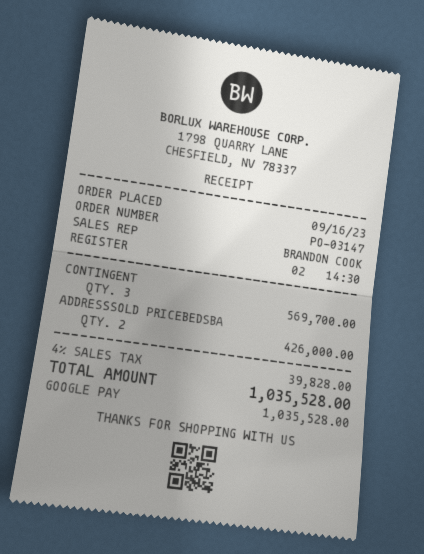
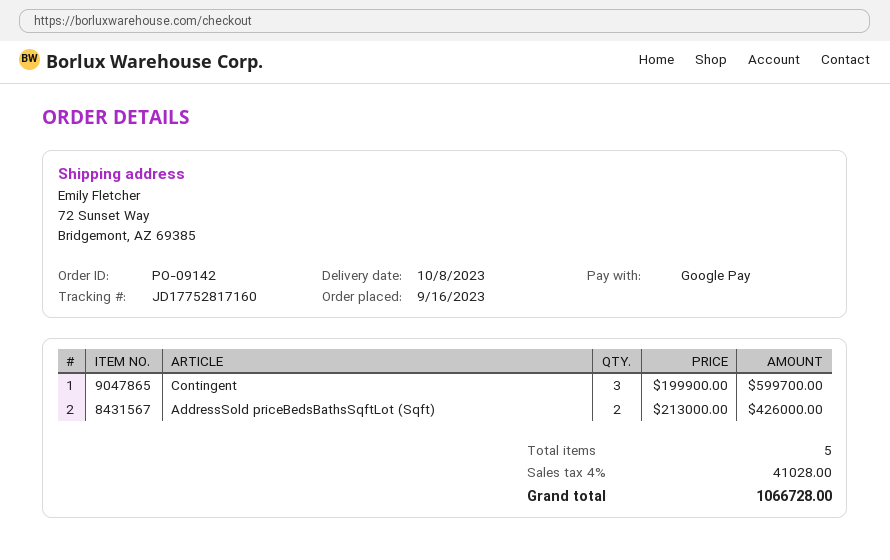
order number: PO-03147 -> PO-09142
CONTINGENT: 3 for 569700.00 -> 3 for 599700.00
tax: 4% = 39828.00 -> 4% = 41028.00
total: 1035528.00 -> 1066728.00

